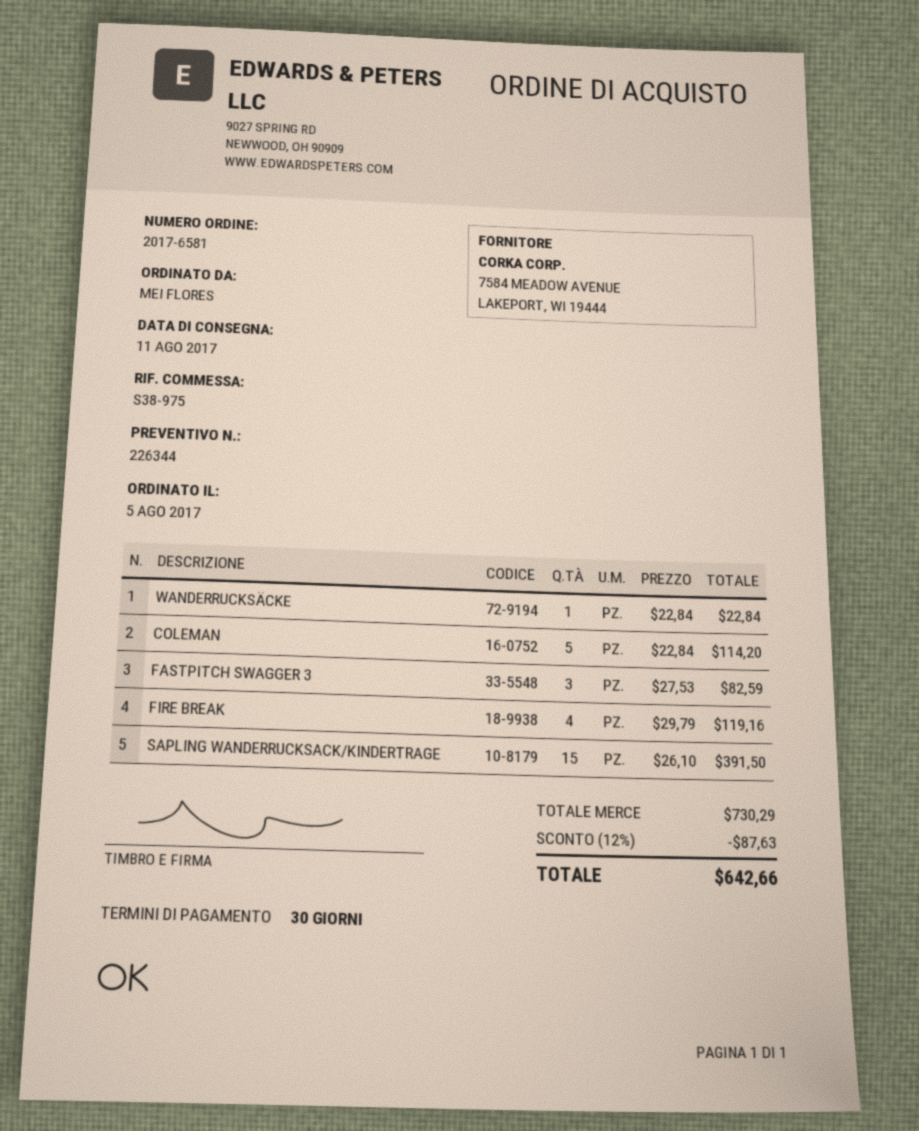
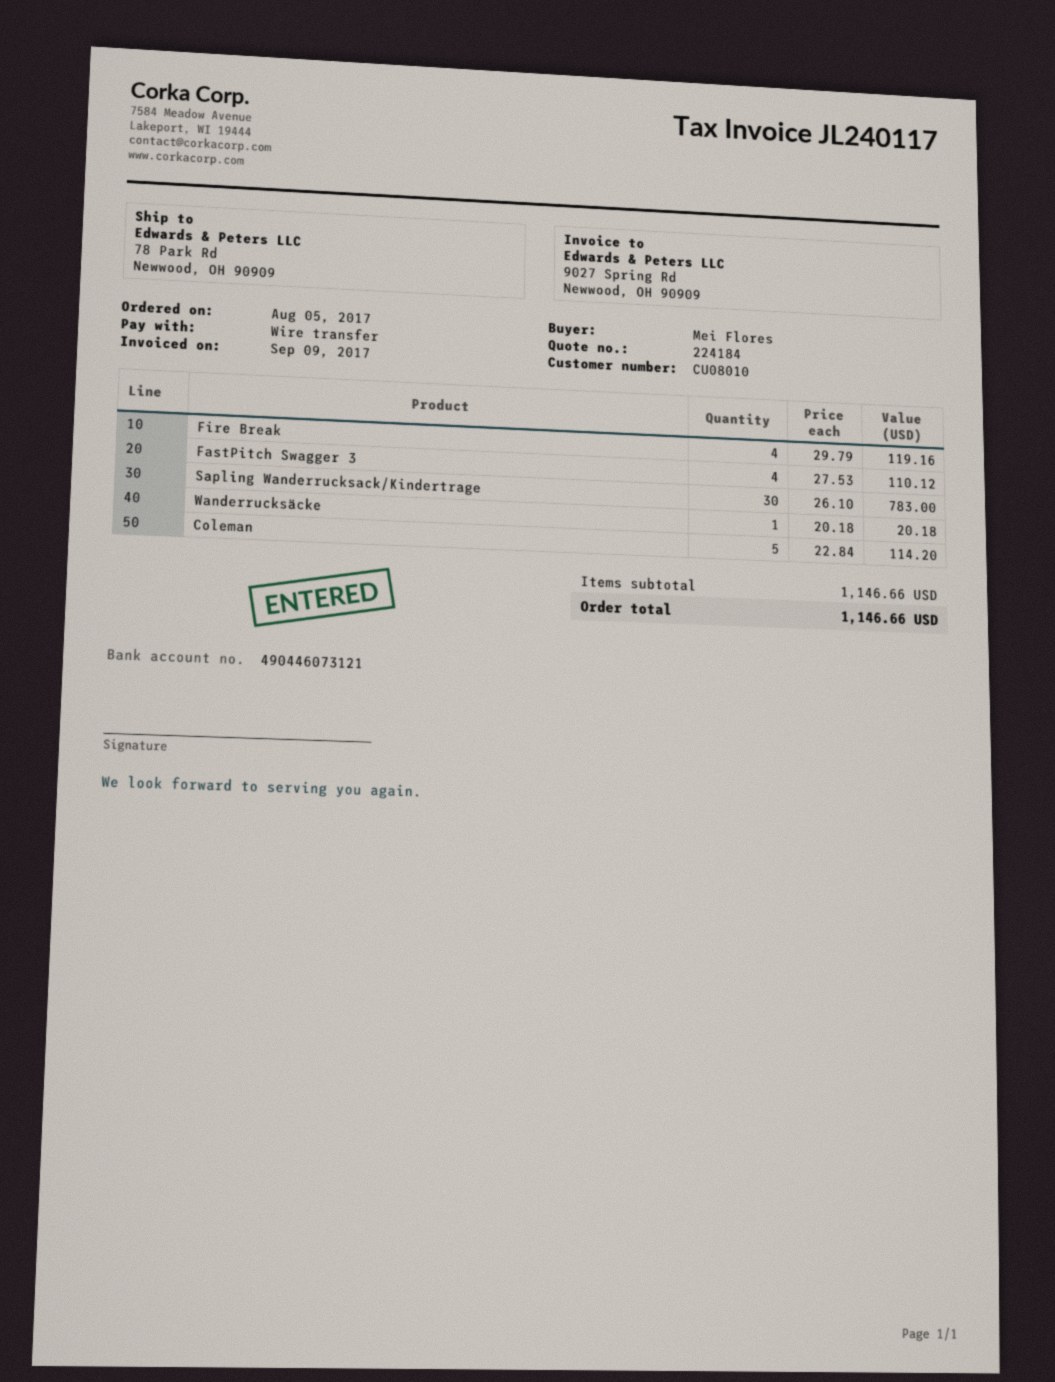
quote number: 226344 -> 224184
WANDERRUCKSÄCKE: 1 x 22.84 = 22.84 -> 1 x 20.18 = 20.18
FASTPITCH SWAGGER 3: 3 x 27.53 = 82.59 -> 4 x 27.53 = 110.12
SAPLING WANDERRUCKSACK/KINDERTRAGE: 15 x 26.10 = 391.50 -> 30 x 26.10 = 783.00
subtotal: 730.29 -> 1146.66
discount: 12% = 87.63 -> none
total: 642.66 -> 1146.66

